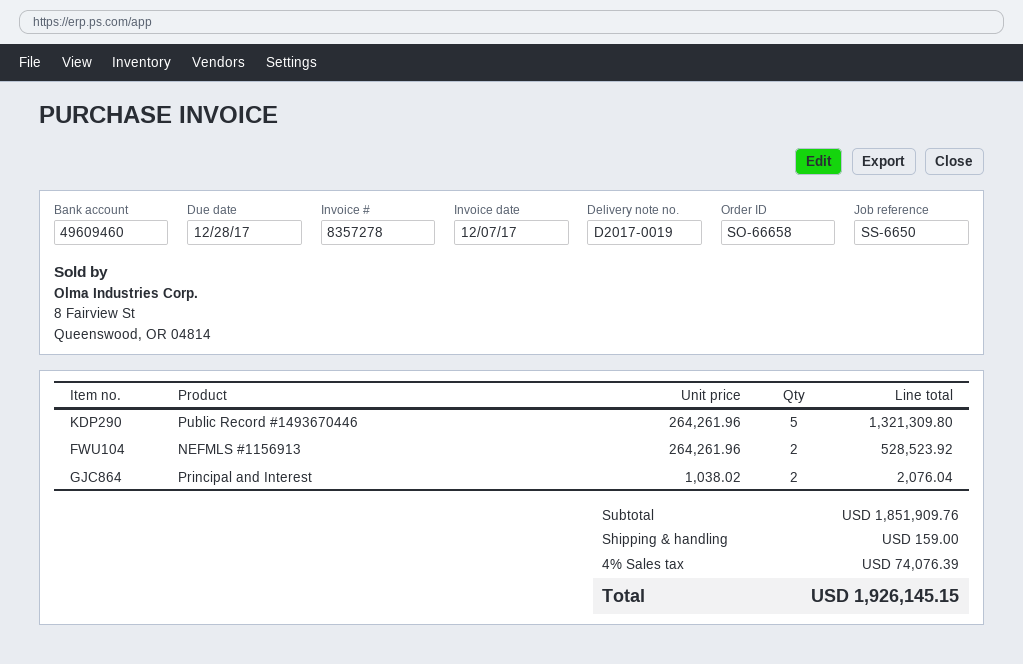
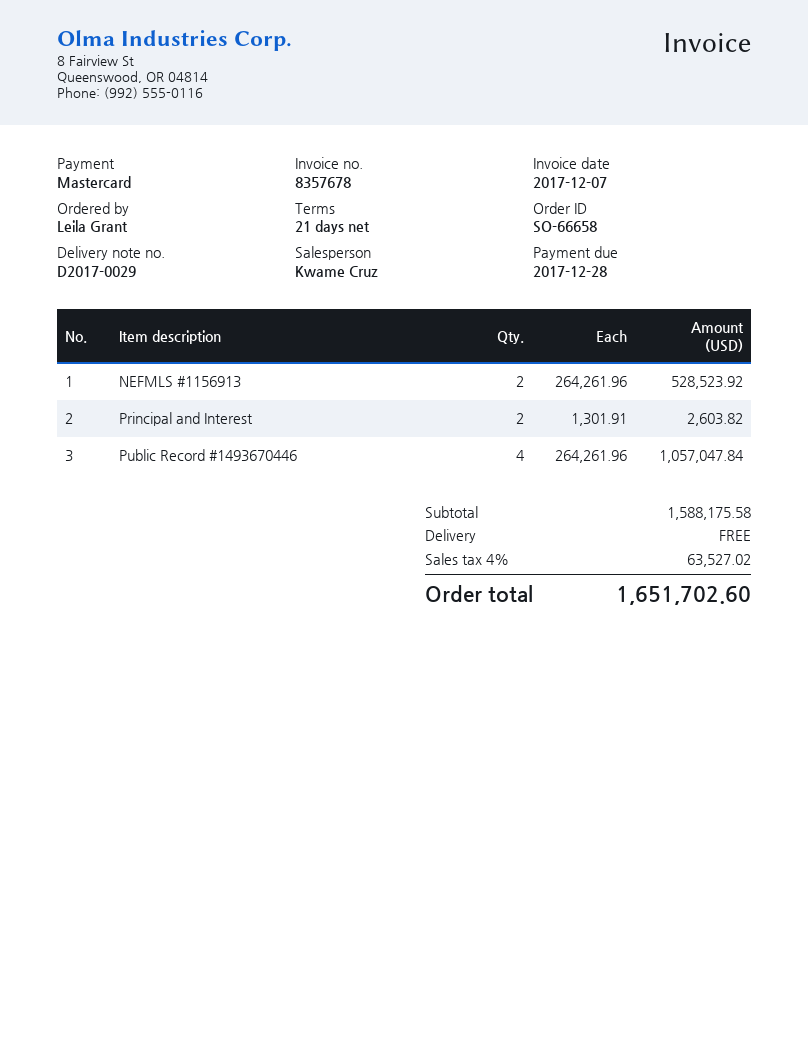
delivery note number: D2017-0019 -> D2017-0029
invoice number: 8357278 -> 8357678
Public Record #1493670446: 5 x 264261.96 = 1321309.80 -> 4 x 264261.96 = 1057047.84
Principal and Interest: 2 x 1038.02 = 2076.04 -> 2 x 1301.91 = 2603.82
subtotal: 1851909.76 -> 1588175.58
shipping: 159.00 -> 0.00
tax: 4% = 74076.39 -> 4% = 63527.02
total: 1926145.15 -> 1651702.60

